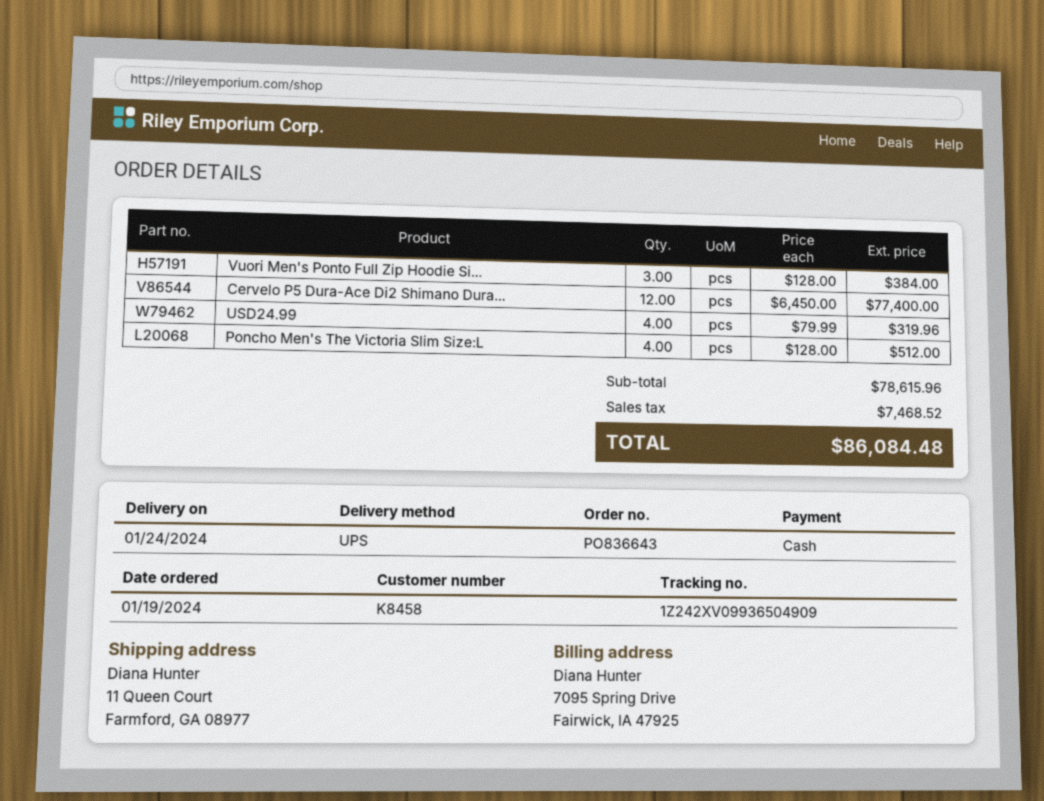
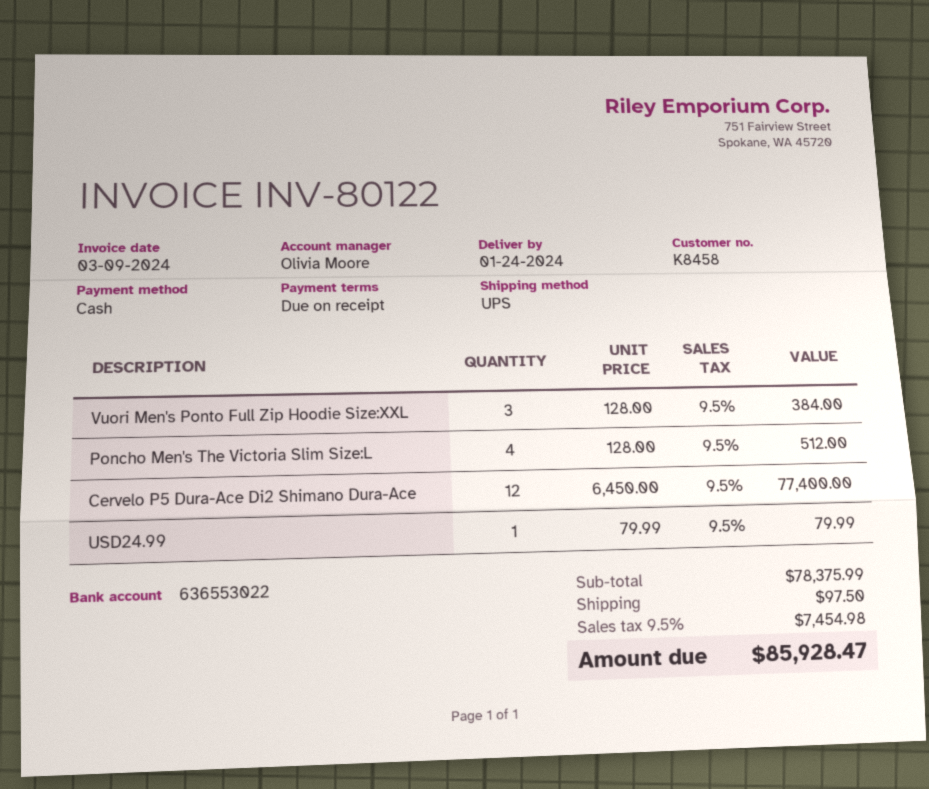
USD24.99: 4 x 79.99 = 319.96 -> 1 x 79.99 = 79.99
subtotal: 78615.96 -> 78375.99
shipping: none -> 97.50
tax: 7468.52 -> 7454.98
total: 86084.48 -> 85928.47

